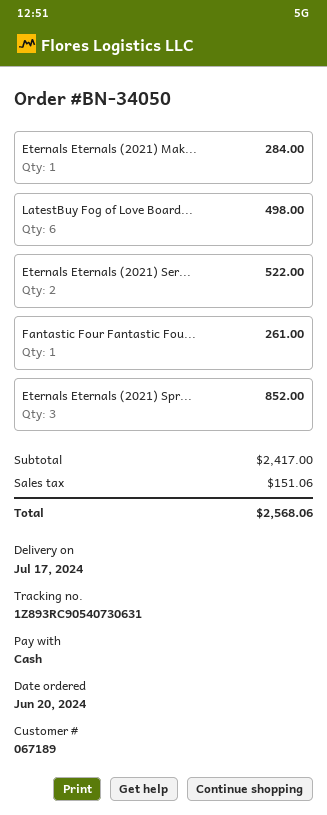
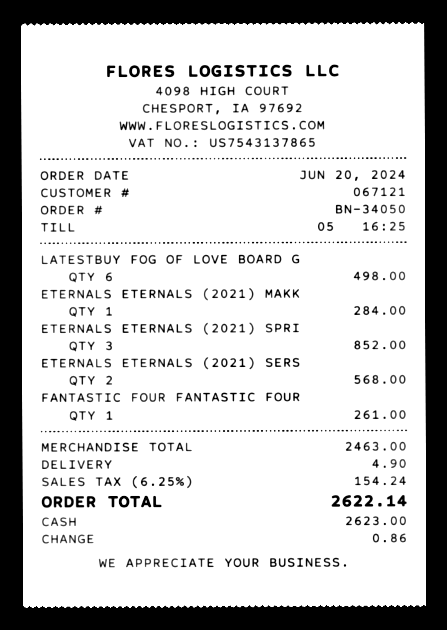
customer number: 067189 -> 067121
Eternals Eternals (2021) Ser...: 2 for 522.00 -> 2 for 568.00
subtotal: 2417.00 -> 2463.00
shipping: none -> 4.90
tax: 151.06 -> 154.24
total: 2568.06 -> 2622.14

